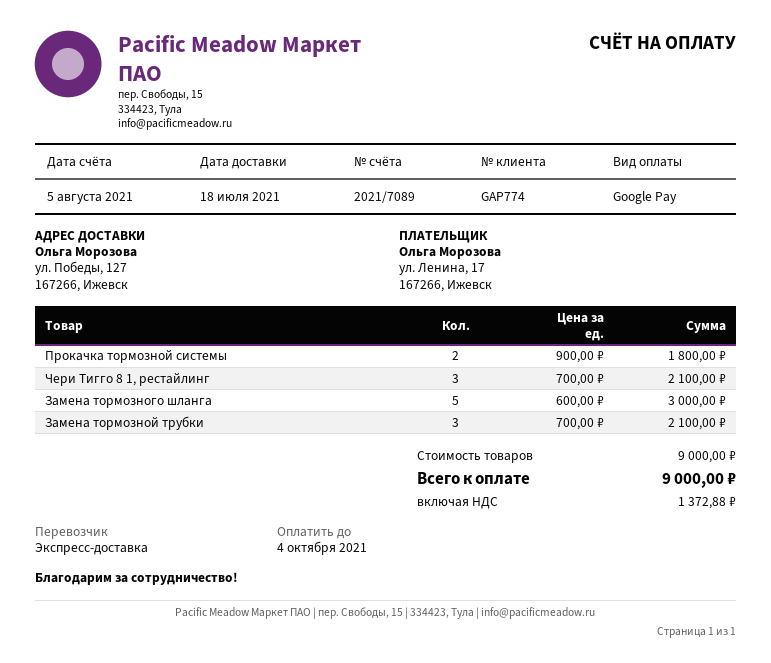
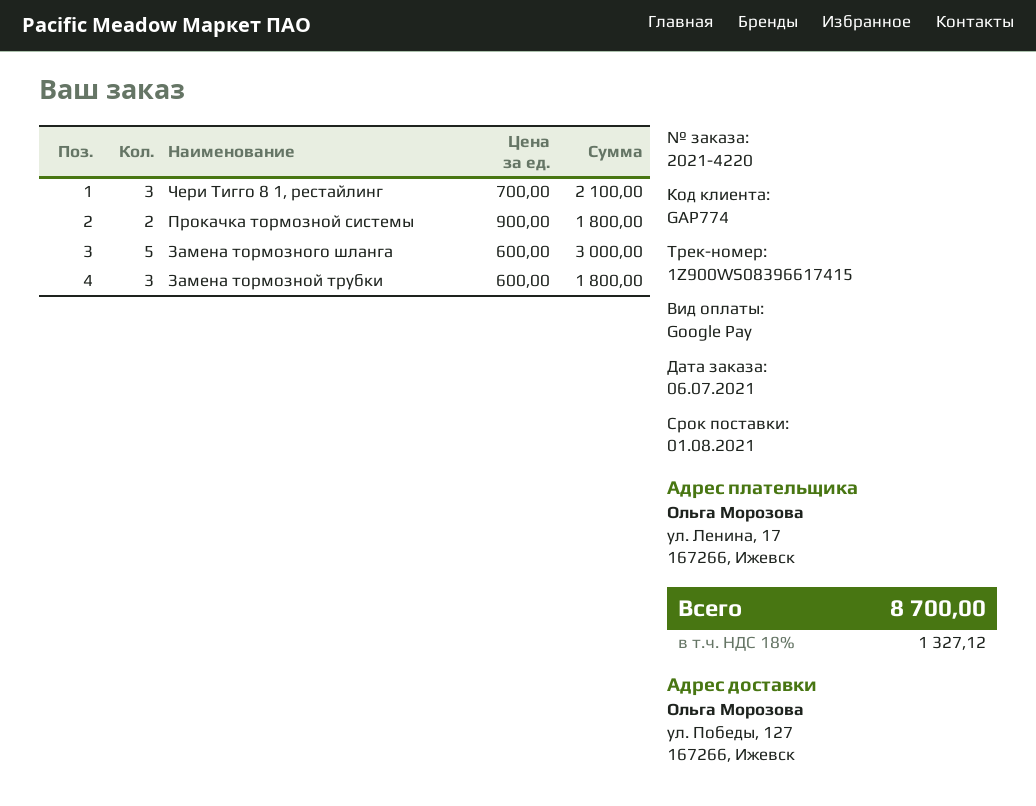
delivery date: 2021-07-18 -> 2021-08-01
Замена тормозной трубки: 3 x 700.00 = 2100.00 -> 3 x 600.00 = 1800.00
tax: 1372.88 -> 1327.12
total: 9000.00 -> 8700.00

